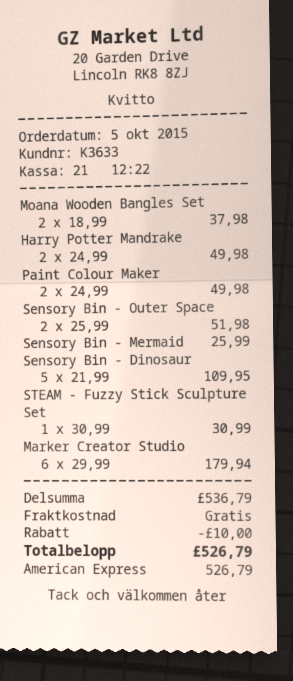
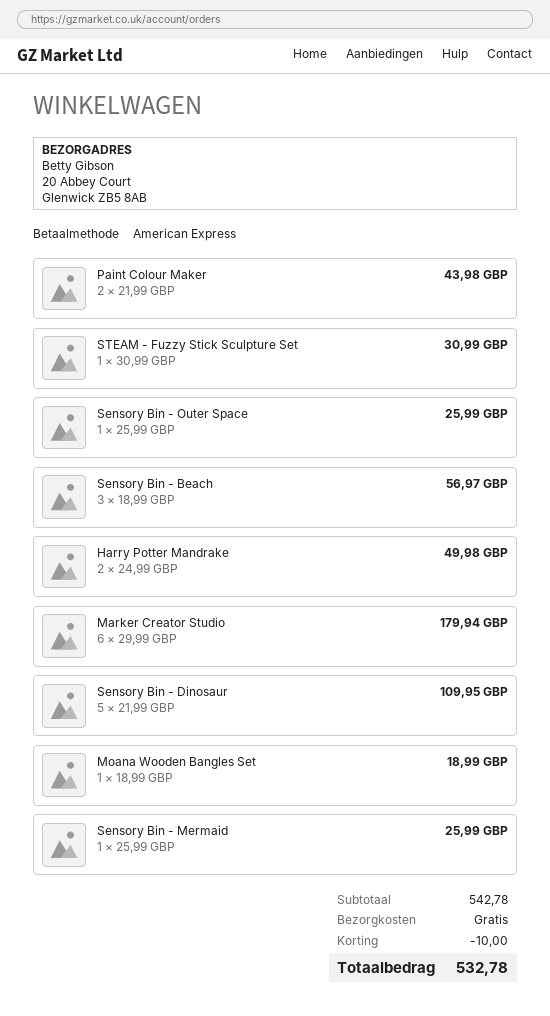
Moana Wooden Bangles Set: 2 x 18.99 = 37.98 -> 1 x 18.99 = 18.99
Paint Colour Maker: 2 x 24.99 = 49.98 -> 2 x 21.99 = 43.98
Sensory Bin - Outer Space: 2 x 25.99 = 51.98 -> 1 x 25.99 = 25.99
Sensory Bin - Beach: none -> 3 x 18.99 = 56.97
subtotal: 536.79 -> 542.78
total: 526.79 -> 532.78

